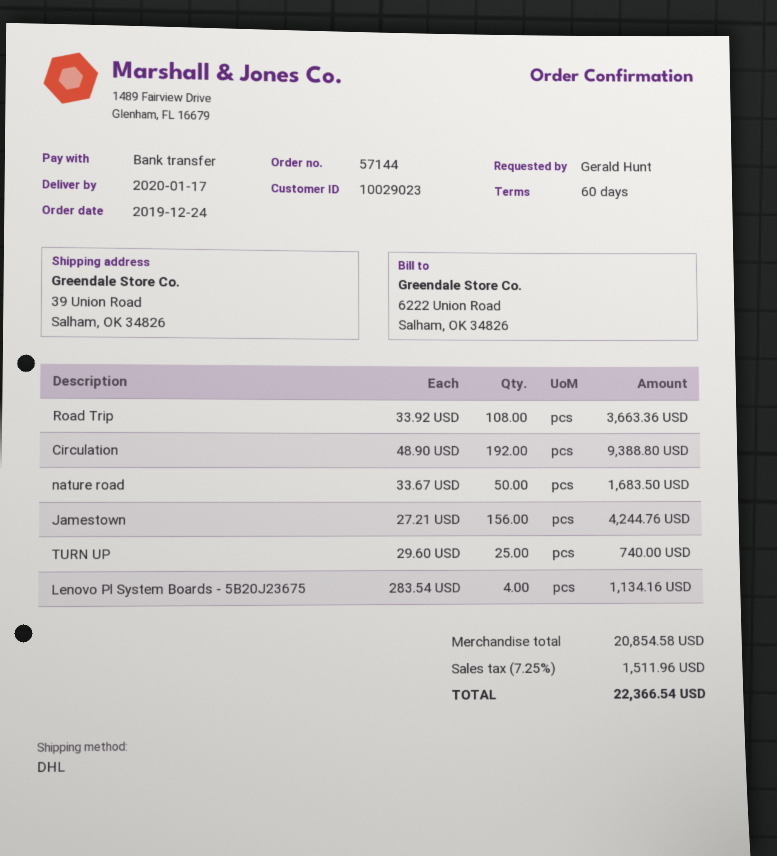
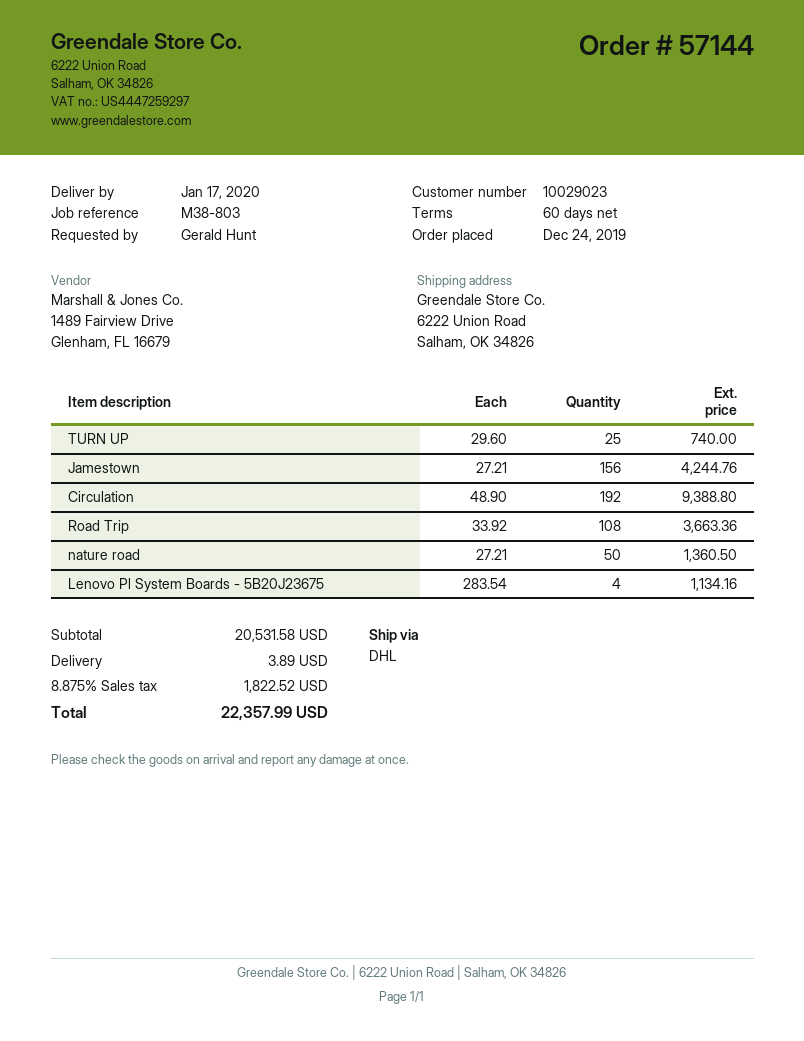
ship to: 39 Union Road, Salham, OK 34826 -> 6222 Union Road, Salham, OK 34826
nature road: 50 x 33.67 = 1683.50 -> 50 x 27.21 = 1360.50
subtotal: 20854.58 -> 20531.58
shipping: none -> 3.89
tax: 7.25% = 1511.96 -> 8.875% = 1822.52
total: 22366.54 -> 22357.99

